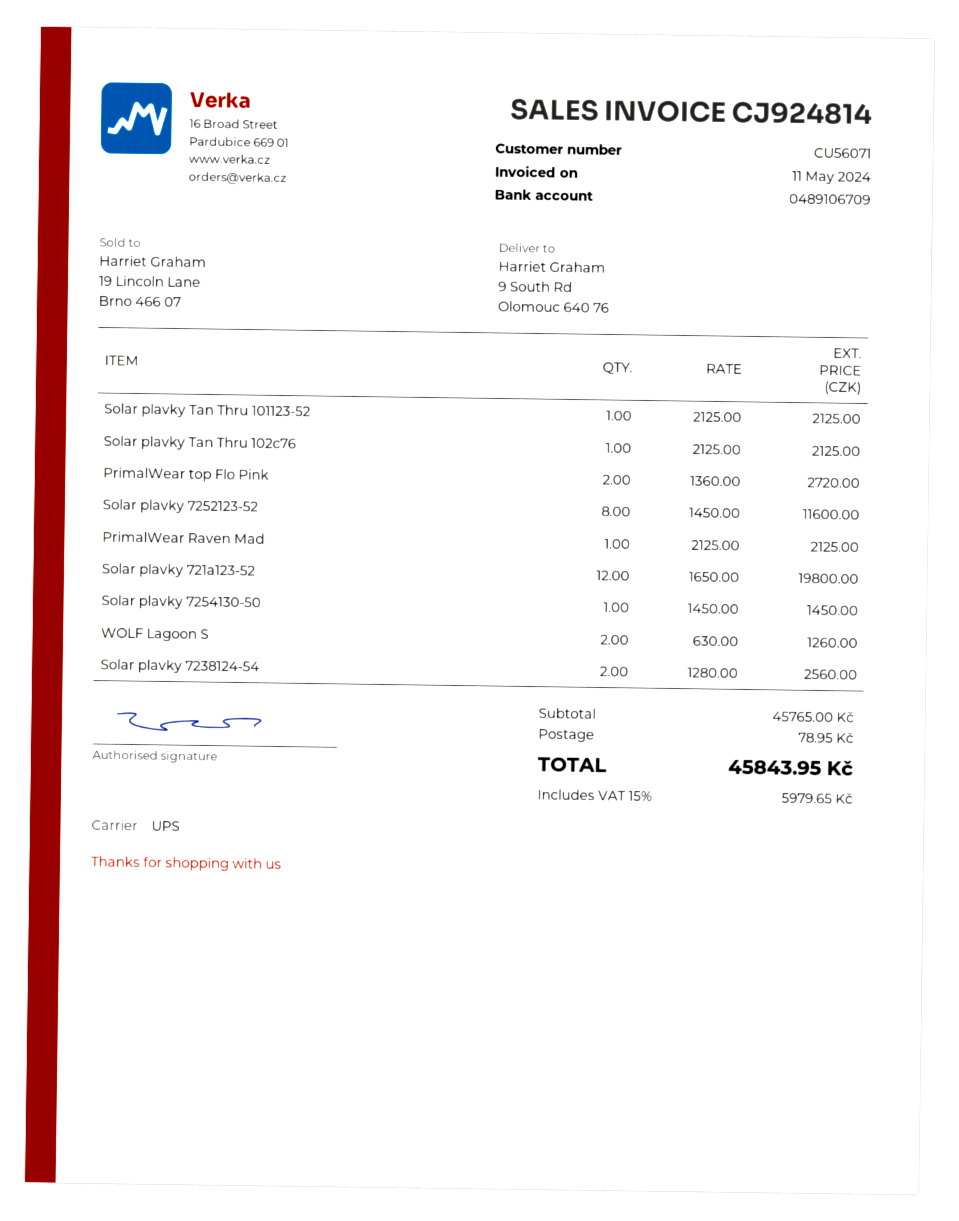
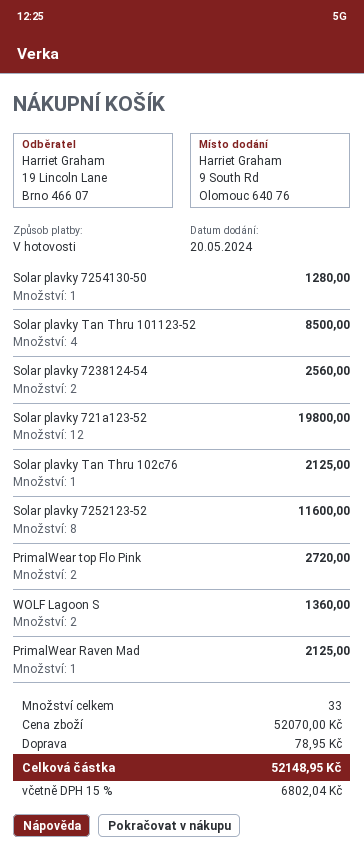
Solar plavky Tan Thru 101123-52: 1 for 2125.00 -> 4 for 8500.00
Solar plavky 7254130-50: 1 for 1450.00 -> 1 for 1280.00
WOLF Lagoon S: 2 for 1260.00 -> 2 for 1360.00
subtotal: 45765.00 -> 52070.00
tax: 15% = 5979.65 -> 15% = 6802.04
total: 45843.95 -> 52148.95

